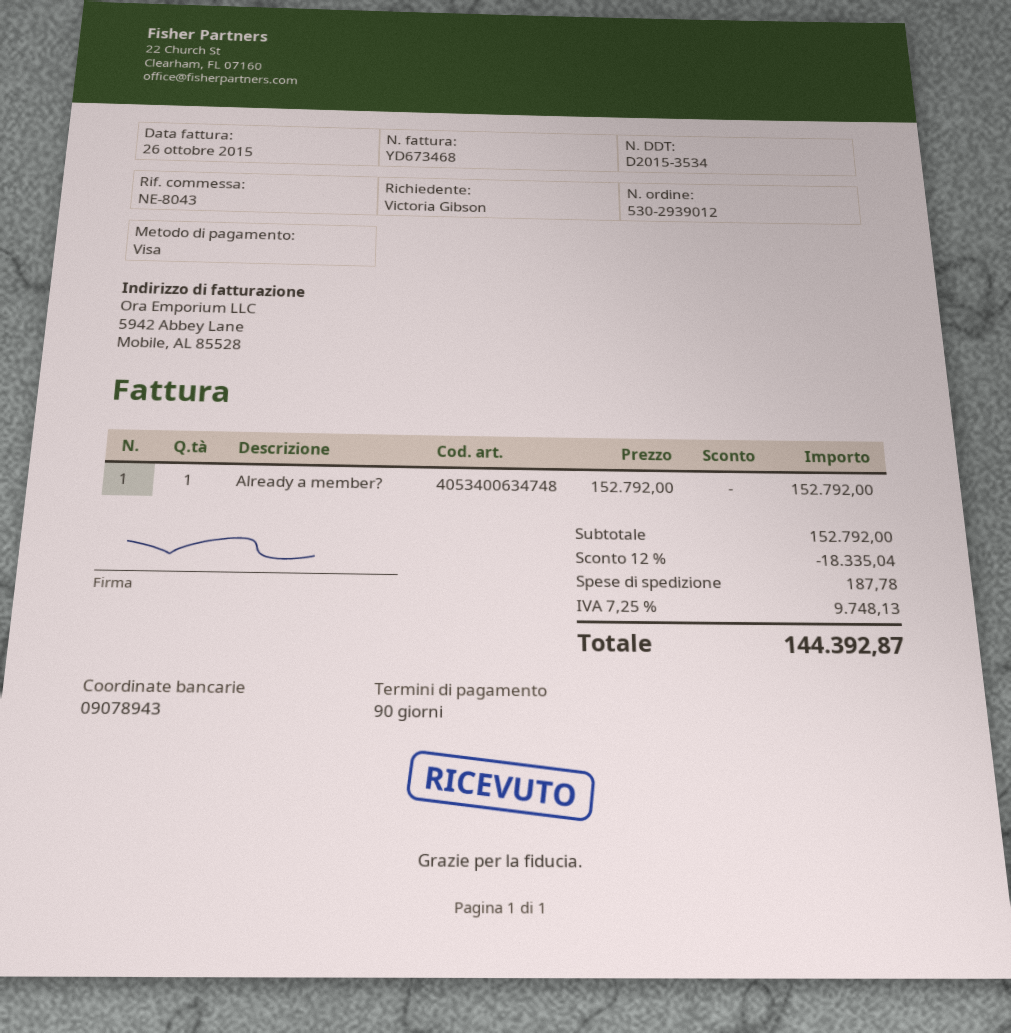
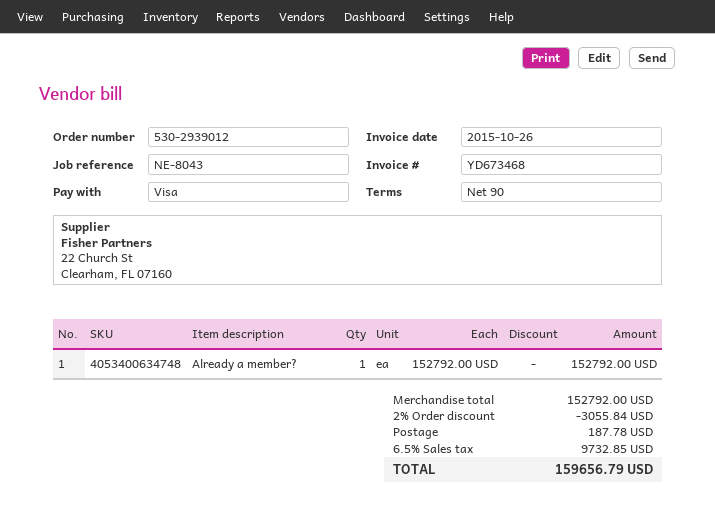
discount: 12% = 18335.04 -> 2% = 3055.84
tax: 7.25% = 9748.13 -> 6.5% = 9732.85
total: 144392.87 -> 159656.79

